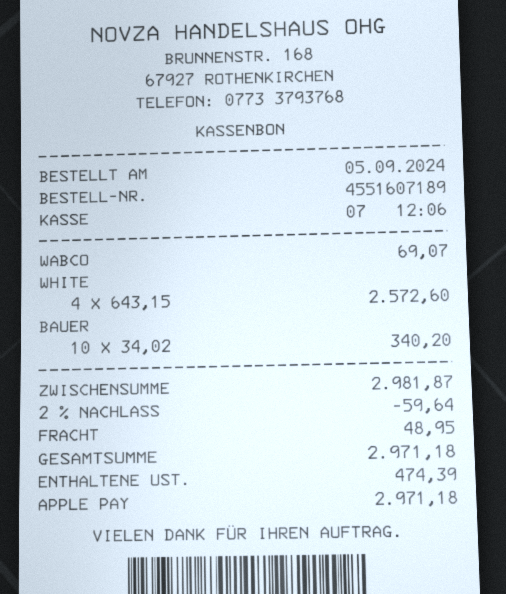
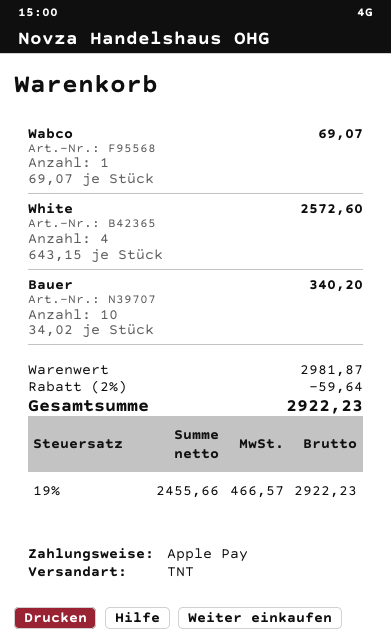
shipping: 48.95 -> none
tax: 474.39 -> 466.57
total: 2971.18 -> 2922.23

